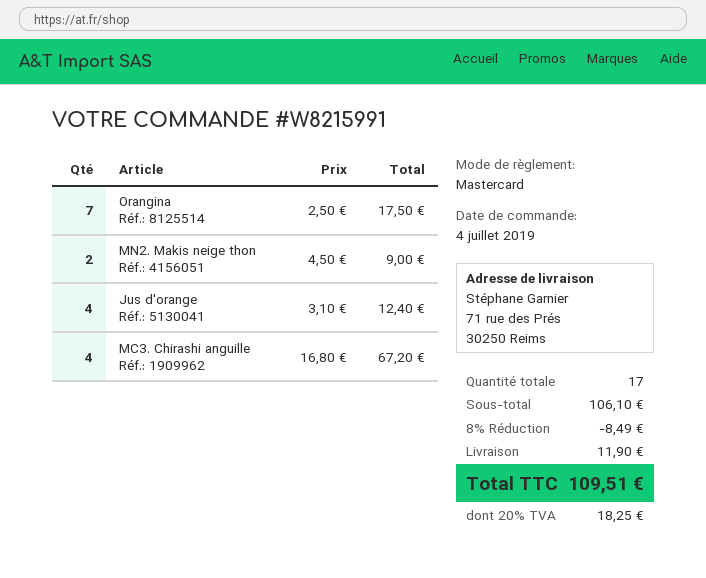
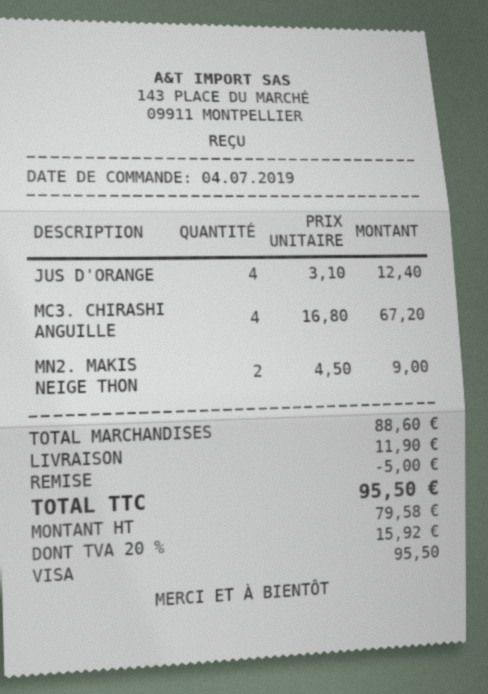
payment method: Mastercard -> Visa
Orangina: 7 x 2.50 = 17.50 -> none
subtotal: 106.10 -> 88.60
discount: 8.49 -> 5.00
tax: 20% = 18.25 -> 20% = 15.92
total: 109.51 -> 95.50

